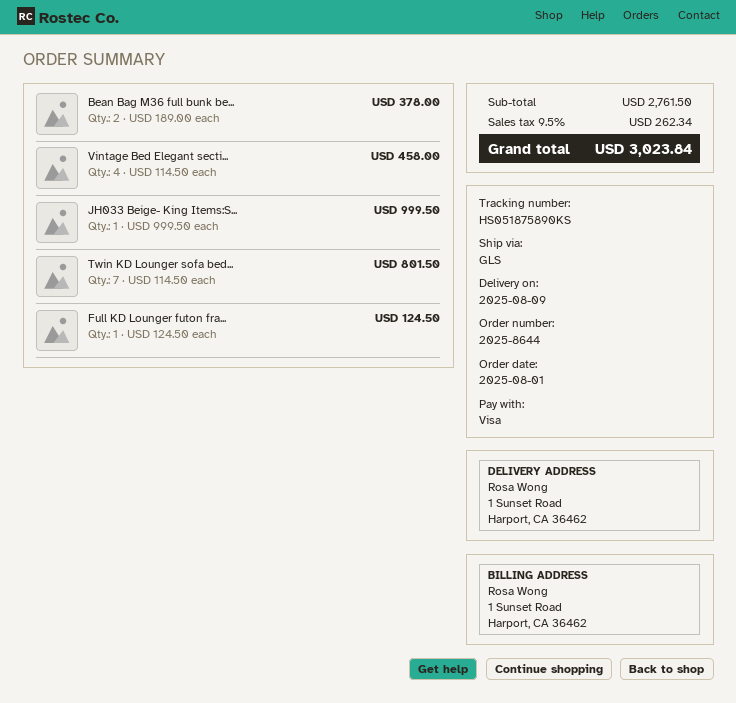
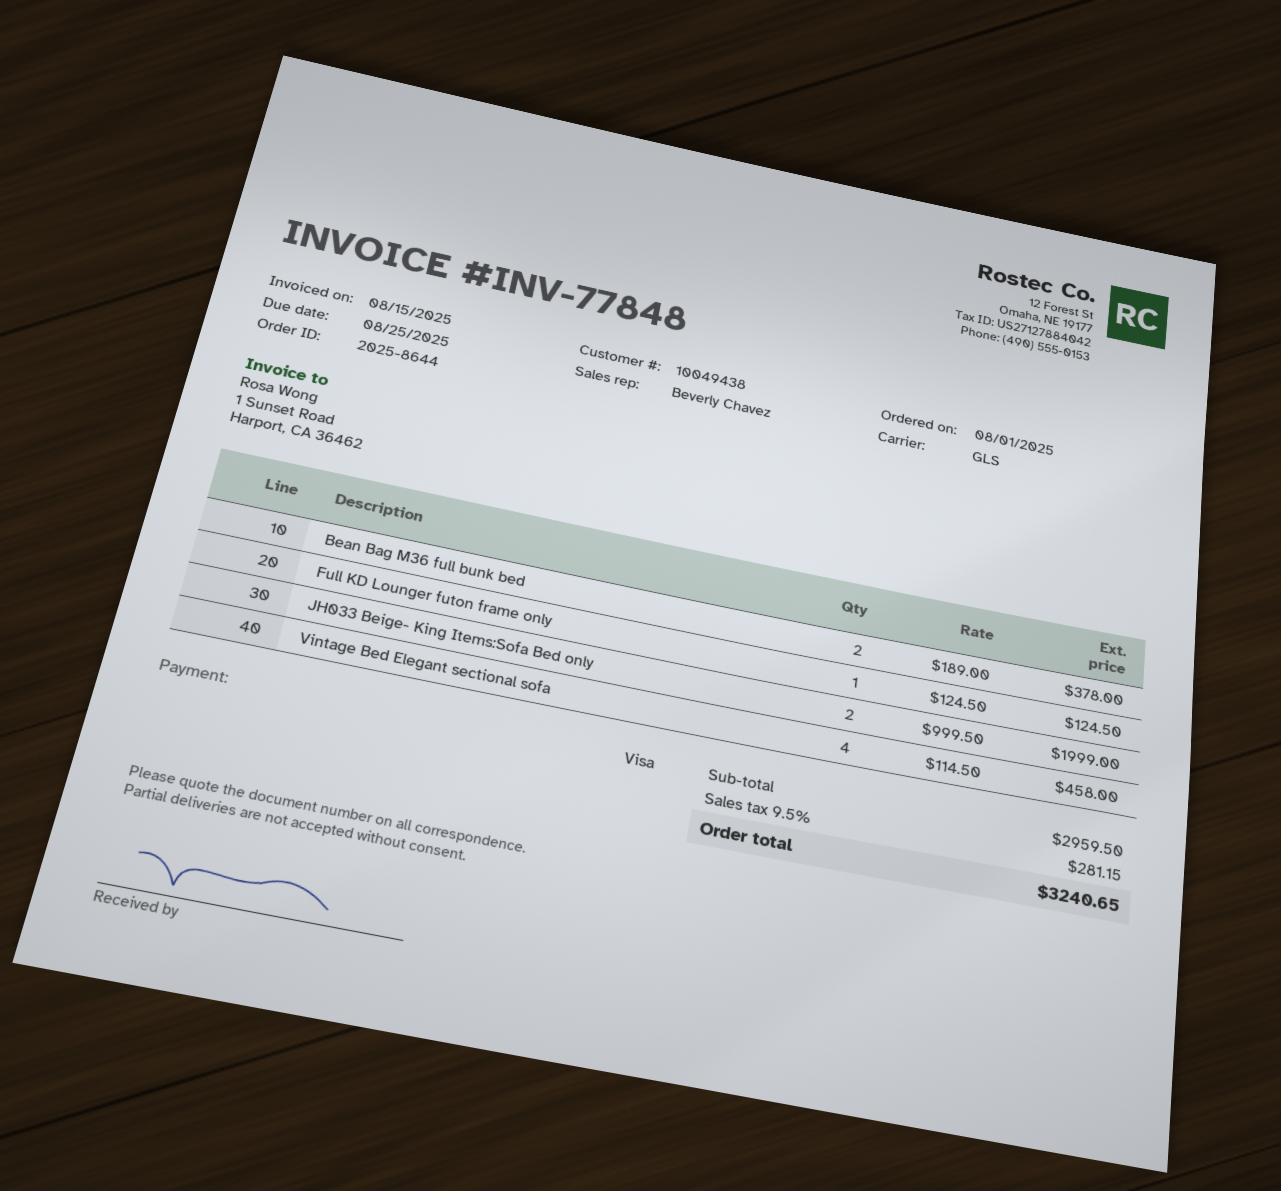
JH033 Beige- King Items:S...: 1 x 999.50 = 999.50 -> 2 x 999.50 = 1999.00
Twin KD Lounger sofa bed...: 7 x 114.50 = 801.50 -> none
subtotal: 2761.50 -> 2959.50
tax: 9.5% = 262.34 -> 9.5% = 281.15
total: 3023.84 -> 3240.65

